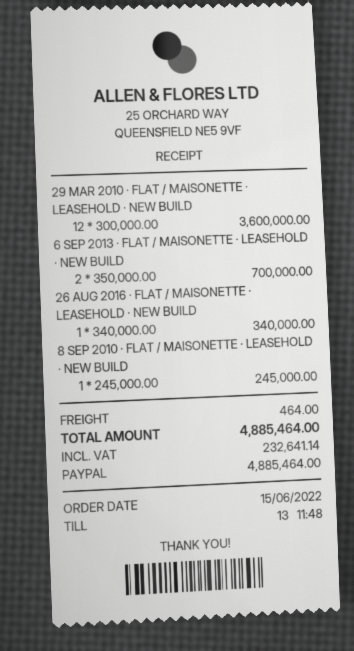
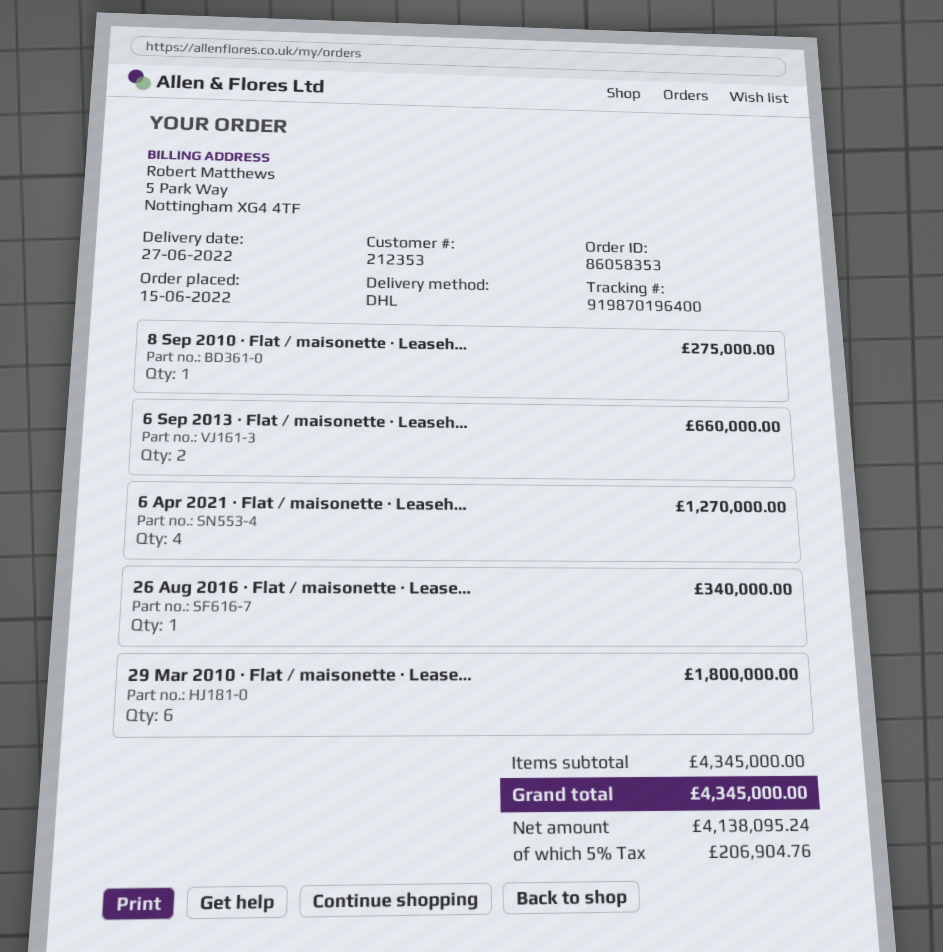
29 MAR 2010 · FLAT / MAISONETTE · LEASEHOLD · NEW BUILD: 12 for 3600000.00 -> 6 for 1800000.00
6 SEP 2013 · FLAT / MAISONETTE · LEASEHOLD · NEW BUILD: 2 for 700000.00 -> 2 for 660000.00
8 SEP 2010 · FLAT / MAISONETTE · LEASEHOLD · NEW BUILD: 1 for 245000.00 -> 1 for 275000.00
6 Apr 2021 · Flat / maisonette · Leaseh...: none -> 4 for 1270000.00
shipping: 464.00 -> none
tax: 232641.14 -> 206904.76
total: 4885464.00 -> 4345000.00

